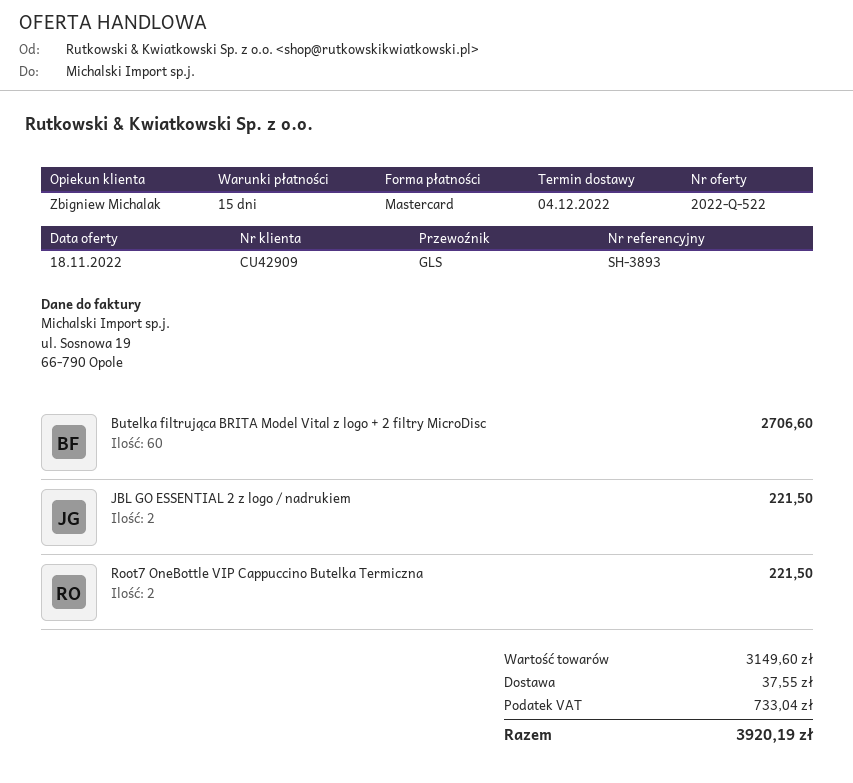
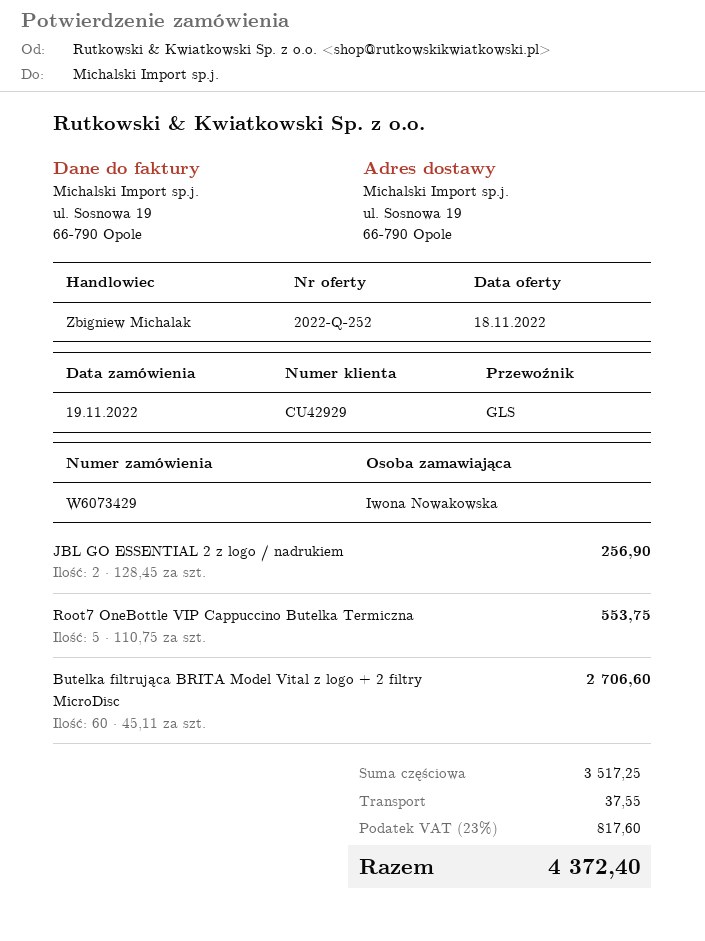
quote number: 2022-Q-522 -> 2022-Q-252
customer number: CU42909 -> CU42929
JBL GO ESSENTIAL 2 z logo / nadrukiem: 2 for 221.50 -> 2 for 256.90
Root7 OneBottle VIP Cappuccino Butelka Termiczna: 2 for 221.50 -> 5 for 553.75
subtotal: 3149.60 -> 3517.25
tax: 733.04 -> 817.60
total: 3920.19 -> 4372.40

